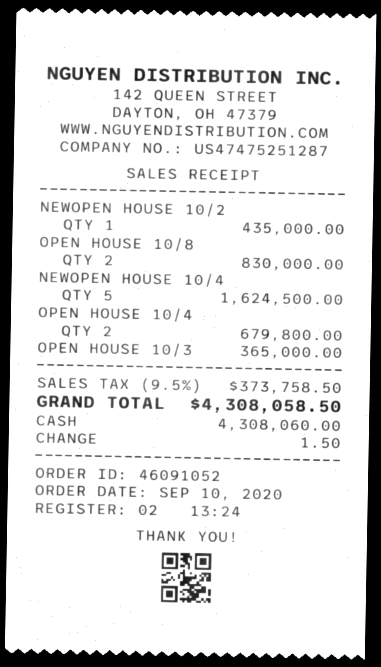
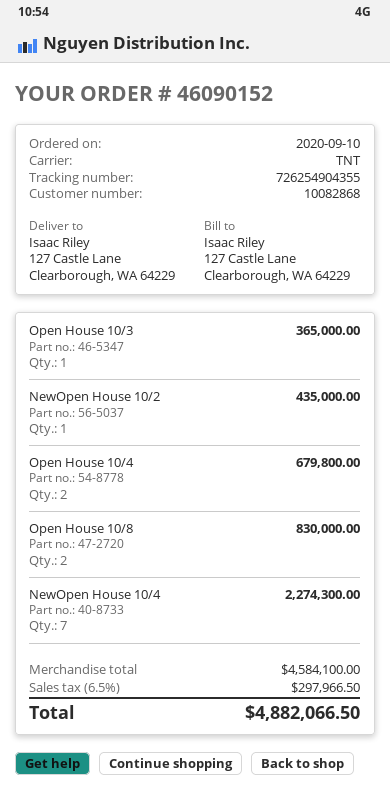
order number: 46091052 -> 46090152
NEWOPEN HOUSE 10/4: 5 for 1624500.00 -> 7 for 2274300.00
tax: 9.5% = 373758.50 -> 6.5% = 297966.50
total: 4308058.50 -> 4882066.50

